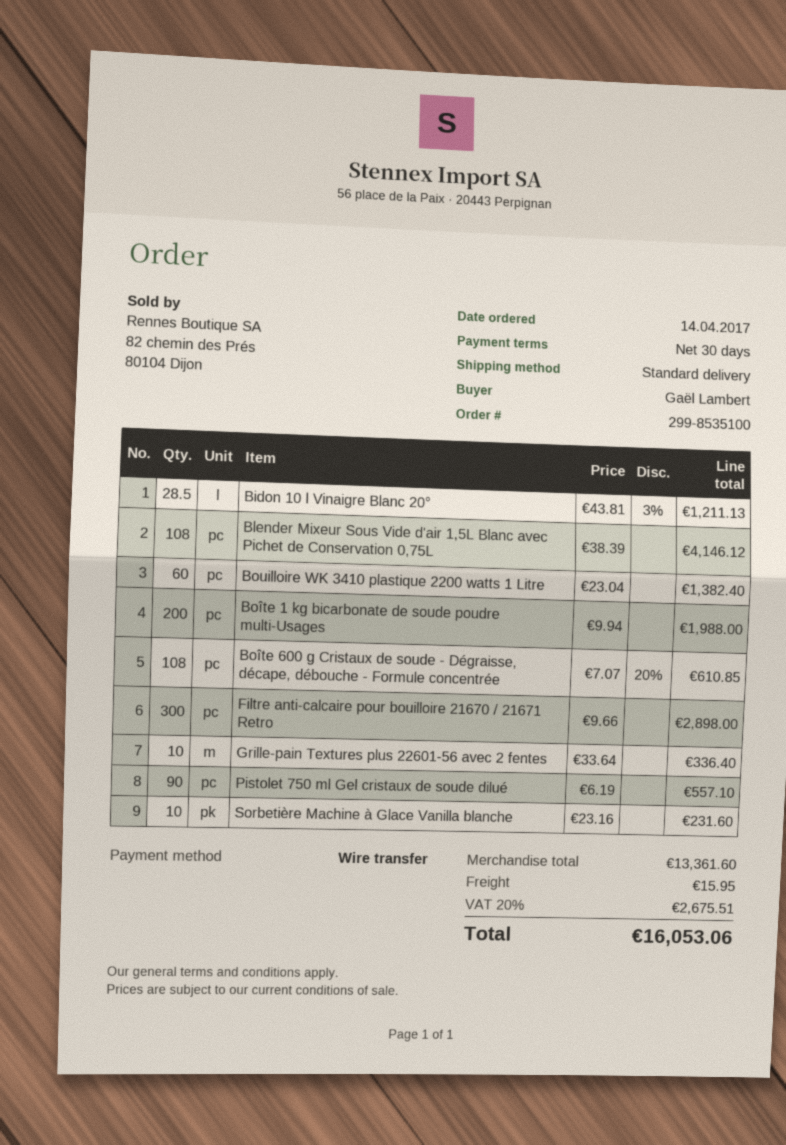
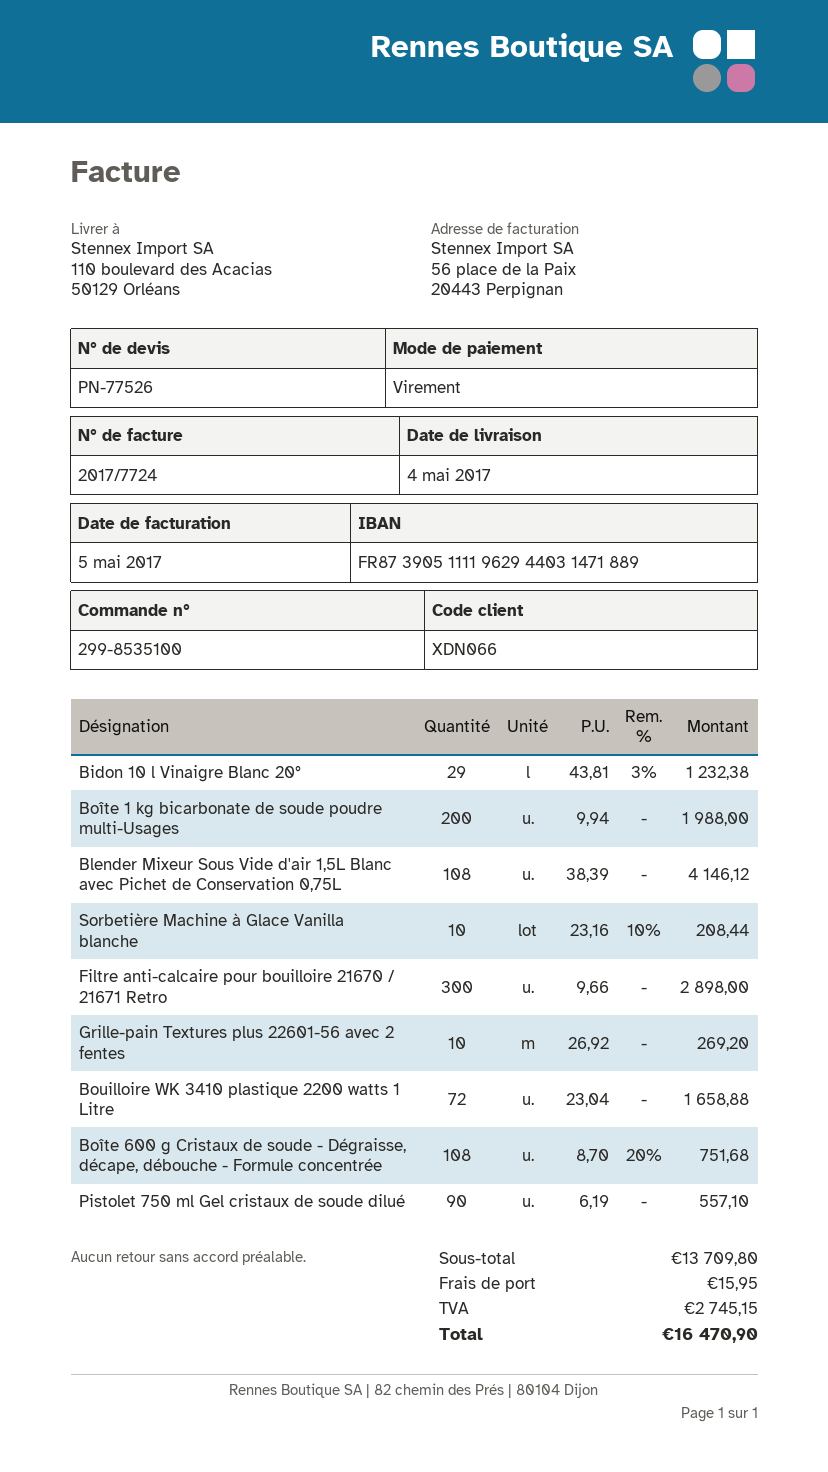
Bidon 10 l Vinaigre Blanc 20°: 28.5 x 43.81 - 3% = 1211.13 -> 29 x 43.81 - 3% = 1232.38
Bouilloire WK 3410 plastique 2200 watts 1 Litre: 60 x 23.04 = 1382.40 -> 72 x 23.04 = 1658.88
Boîte 600 g Cristaux de soude - Dégraisse, décape, débouche - Formule concentrée: 108 x 7.07 - 20% = 610.85 -> 108 x 8.70 - 20% = 751.68
Grille-pain Textures plus 22601-56 avec 2 fentes: 10 x 33.64 = 336.40 -> 10 x 26.92 = 269.20
Sorbetière Machine à Glace Vanilla blanche: 10 x 23.16 = 231.60 -> 10 x 23.16 - 10% = 208.44
subtotal: 13361.60 -> 13709.80
tax: 2675.51 -> 2745.15
total: 16053.06 -> 16470.90

